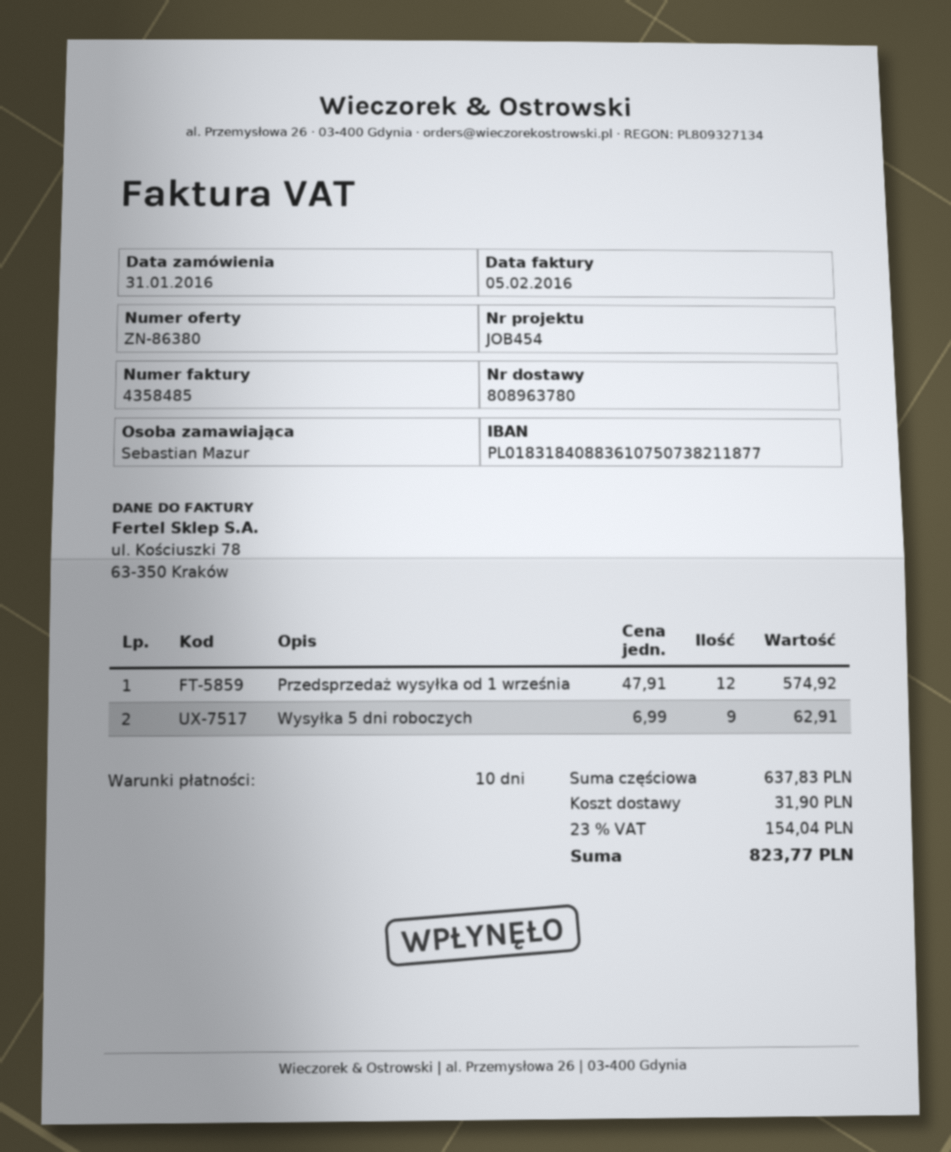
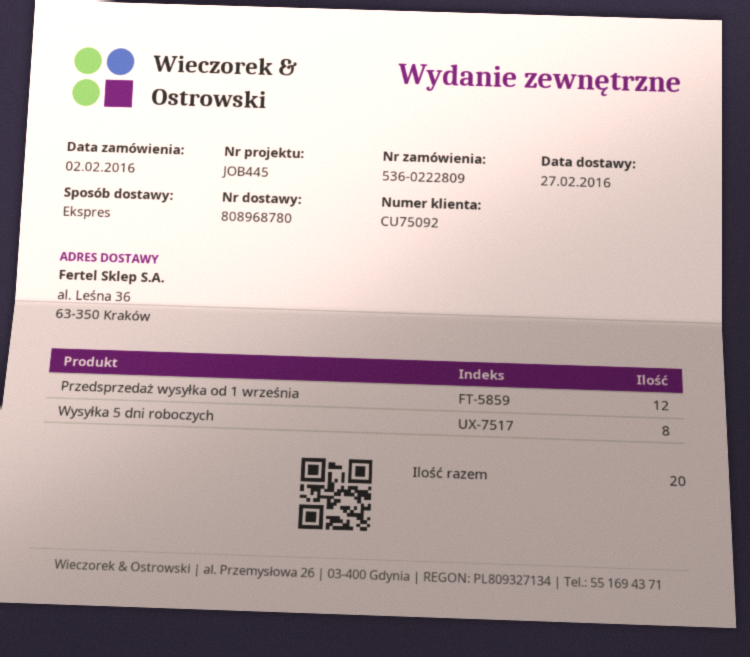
order date: 2016-01-31 -> 2016-02-02
delivery note number: 808963780 -> 808968780
reference: JOB454 -> JOB445
Wysyłka 5 dni roboczych: 9 -> 8

